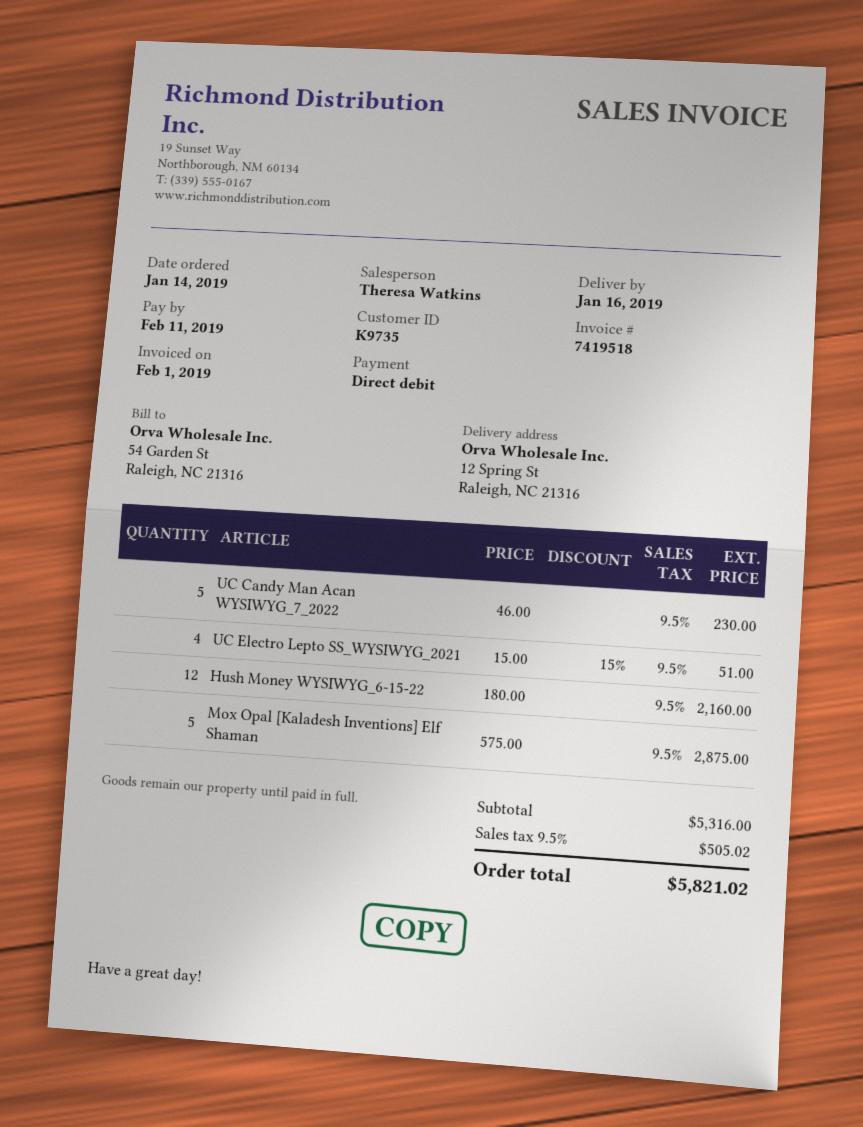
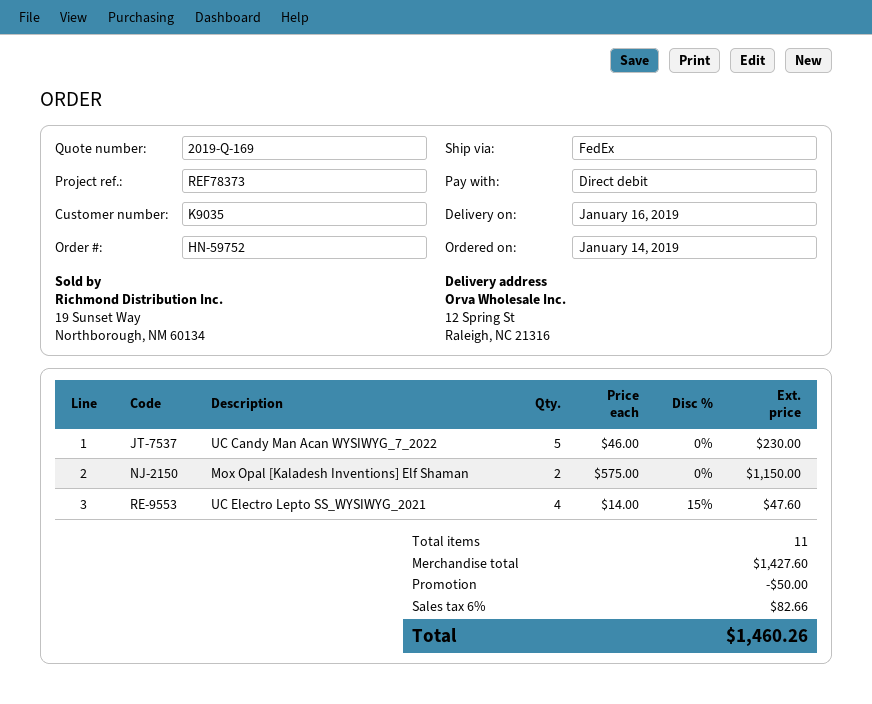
customer number: K9735 -> K9035
UC Electro Lepto SS_WYSIWYG_2021: 4 x 15.00 - 15% = 51.00 -> 4 x 14.00 - 15% = 47.60
Hush Money WYSIWYG_6-15-22: 12 x 180.00 = 2160.00 -> none
Mox Opal [Kaladesh Inventions] Elf Shaman: 5 x 575.00 = 2875.00 -> 2 x 575.00 = 1150.00
subtotal: 5316.00 -> 1427.60
discount: none -> 50.00
tax: 9.5% = 505.02 -> 6% = 82.66
total: 5821.02 -> 1460.26

